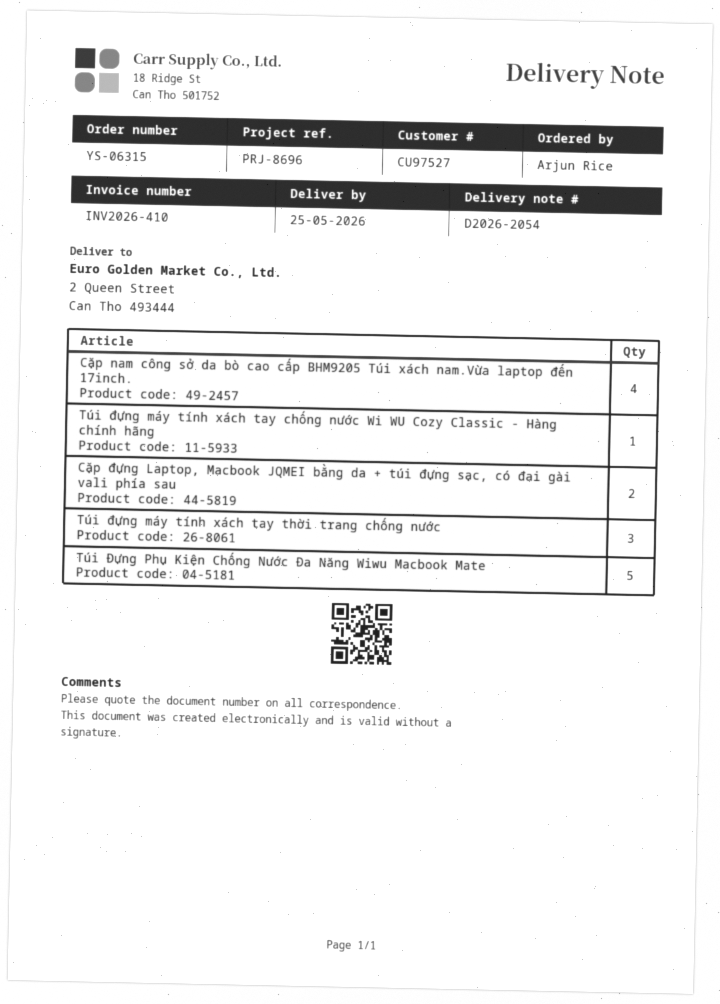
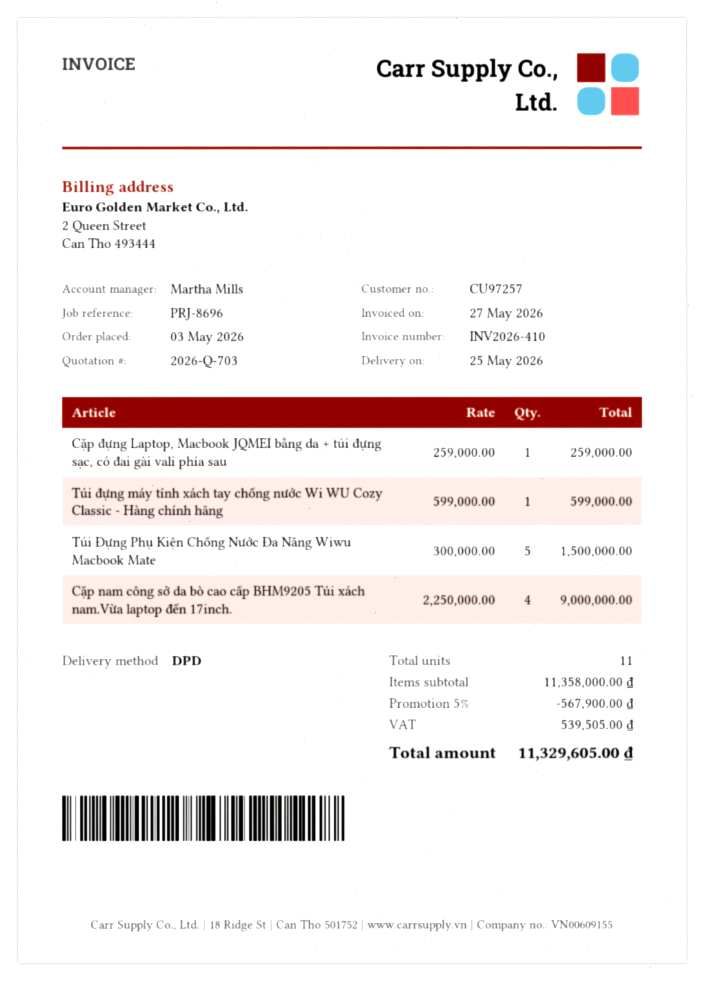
customer number: CU97527 -> CU97257
Cặp đựng Laptop, Macbook JQMEI bằng da + túi đựng sạc, có đai gài vali phía sau: 2 -> 1
Túi đựng máy tính xách tay thời trang chống nước: 3 -> none

